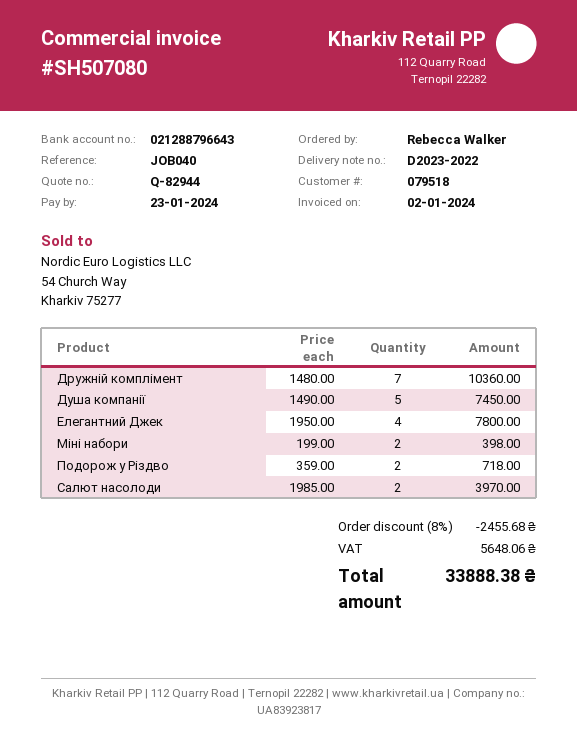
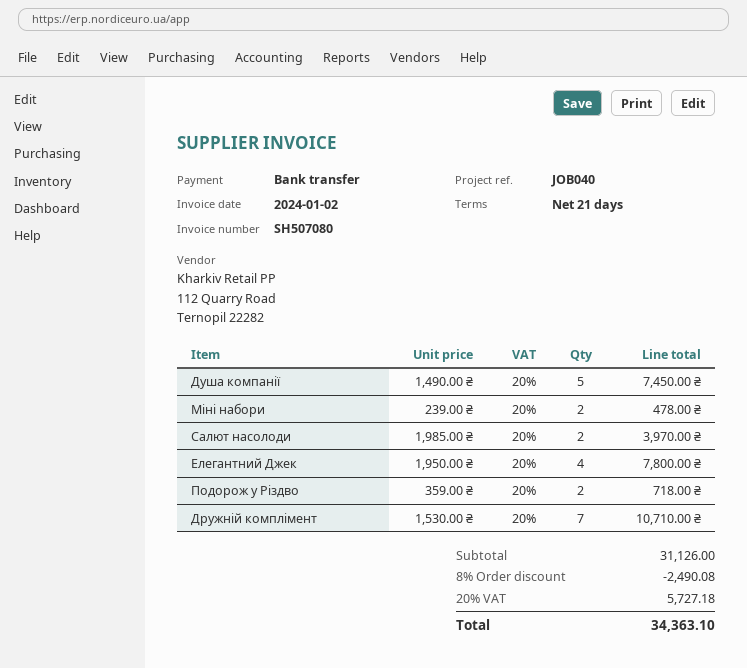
Дружній комплімент: 7 x 1480.00 = 10360.00 -> 7 x 1530.00 = 10710.00
Міні набори: 2 x 199.00 = 398.00 -> 2 x 239.00 = 478.00
discount: 8% = 2455.68 -> 8% = 2490.08
tax: 5648.06 -> 5727.18
total: 33888.38 -> 34363.10

